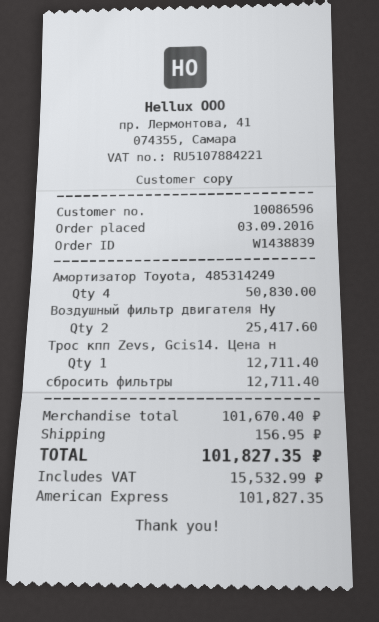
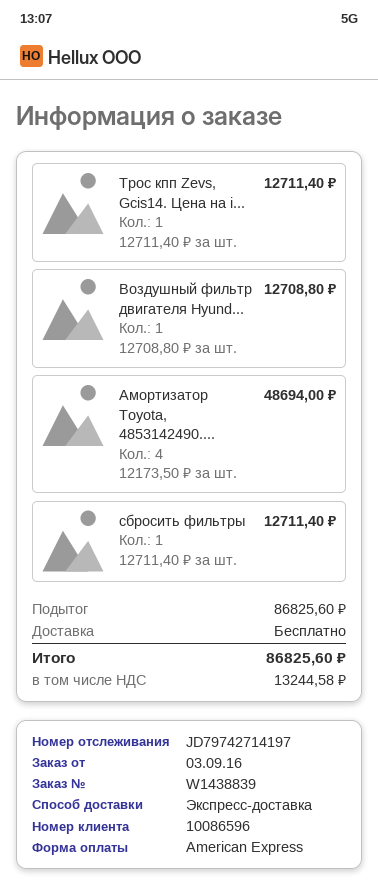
Амортизатор Toyota, 485314249: 4 for 50830.00 -> 4 for 48694.00
Воздушный фильтр двигателя Hy: 2 for 25417.60 -> 1 for 12708.80
subtotal: 101670.40 -> 86825.60
shipping: 156.95 -> 0.00
tax: 15532.99 -> 13244.58
total: 101827.35 -> 86825.60

